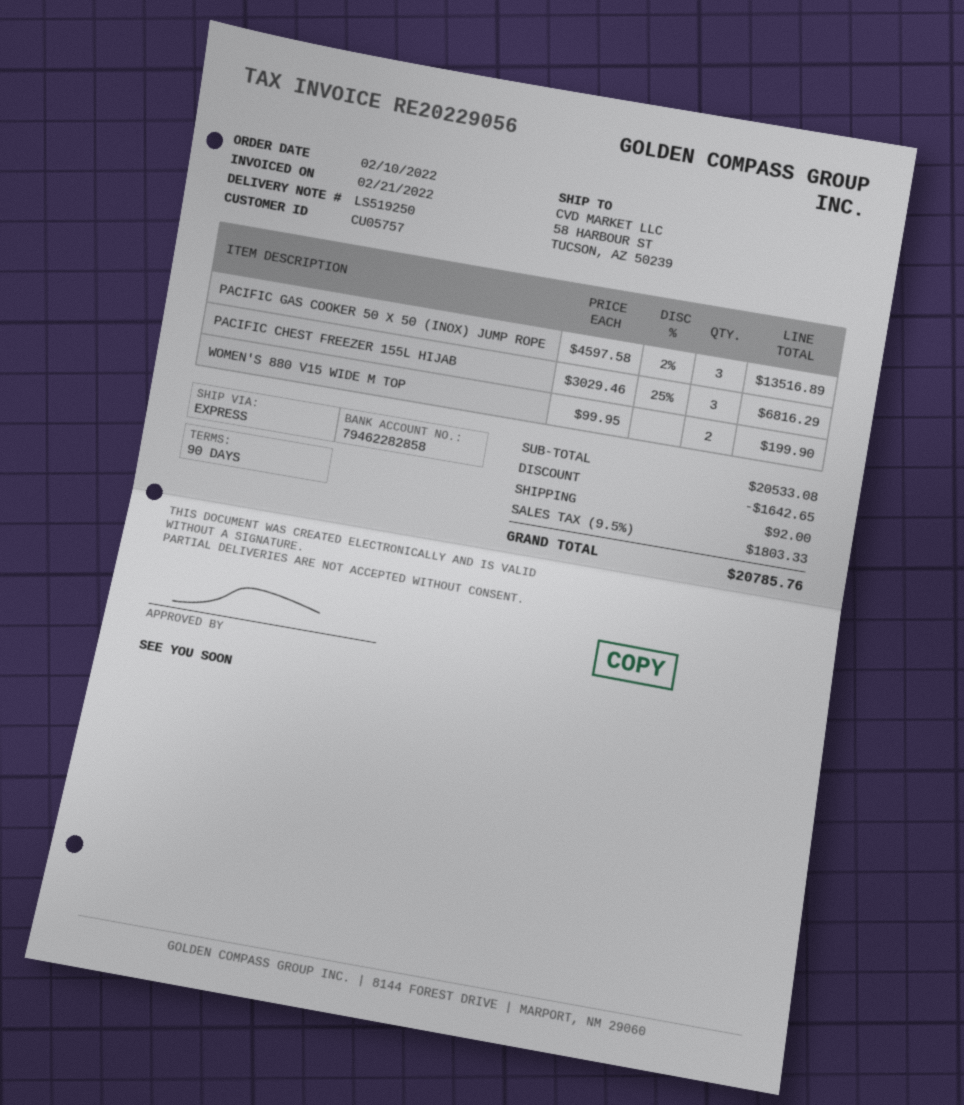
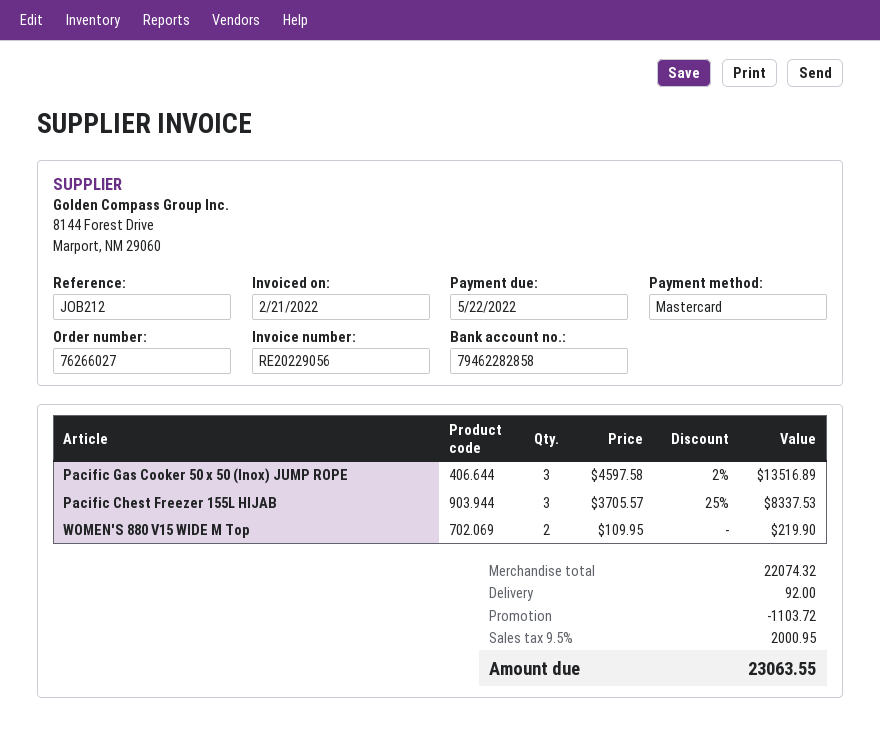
PACIFIC CHEST FREEZER 155L HIJAB: 3 x 3029.46 - 25% = 6816.29 -> 3 x 3705.57 - 25% = 8337.53
WOMEN'S 880 V15 WIDE M TOP: 2 x 99.95 = 199.90 -> 2 x 109.95 = 219.90
subtotal: 20533.08 -> 22074.32
discount: 1642.65 -> 1103.72
tax: 9.5% = 1803.33 -> 9.5% = 2000.95
total: 20785.76 -> 23063.55

